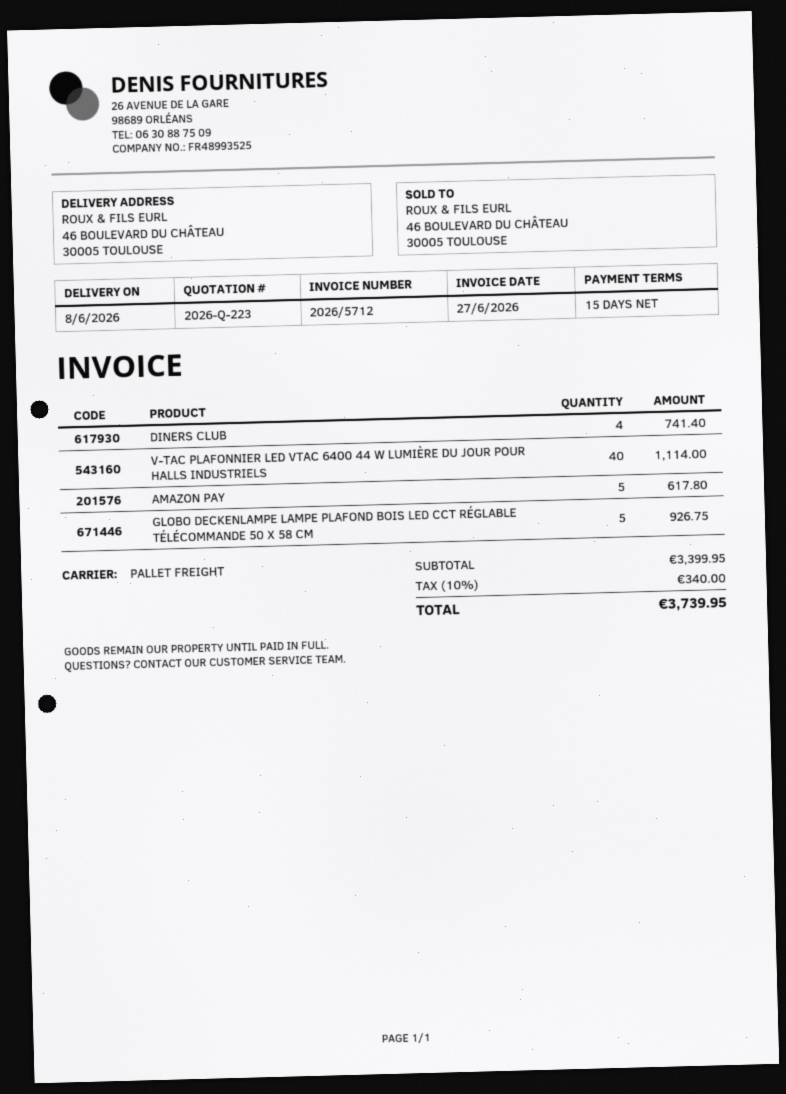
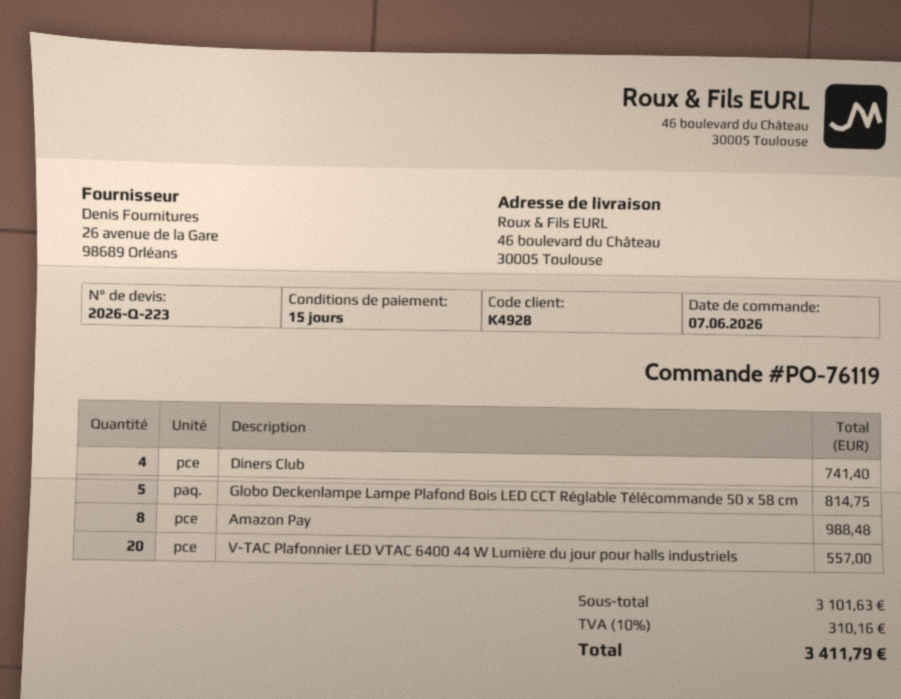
V-TAC PLAFONNIER LED VTAC 6400 44 W LUMIÈRE DU JOUR POUR HALLS INDUSTRIELS: 40 for 1114.00 -> 20 for 557.00
AMAZON PAY: 5 for 617.80 -> 8 for 988.48
GLOBO DECKENLAMPE LAMPE PLAFOND BOIS LED CCT RÉGLABLE TÉLÉCOMMANDE 50 X 58 CM: 5 for 926.75 -> 5 for 814.75
subtotal: 3399.95 -> 3101.63
tax: 10% = 340.00 -> 10% = 310.16
total: 3739.95 -> 3411.79

